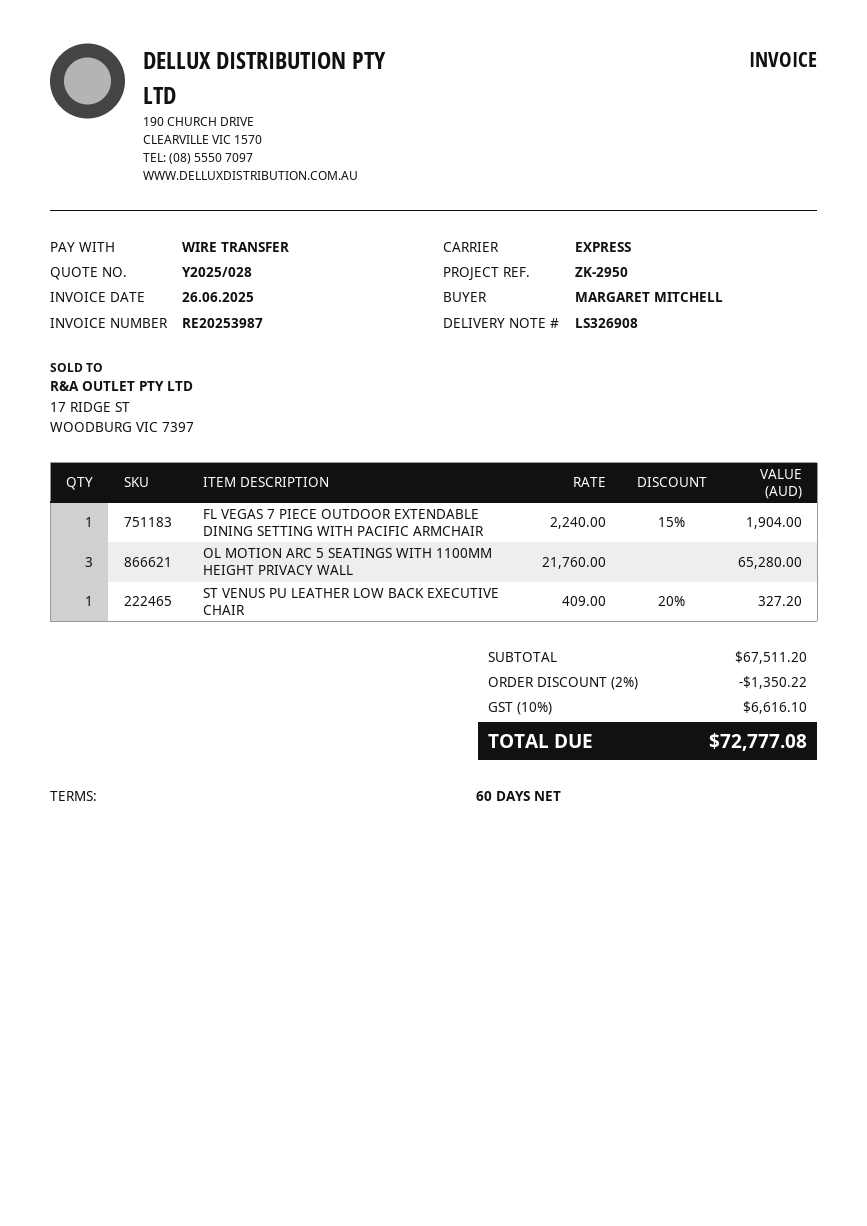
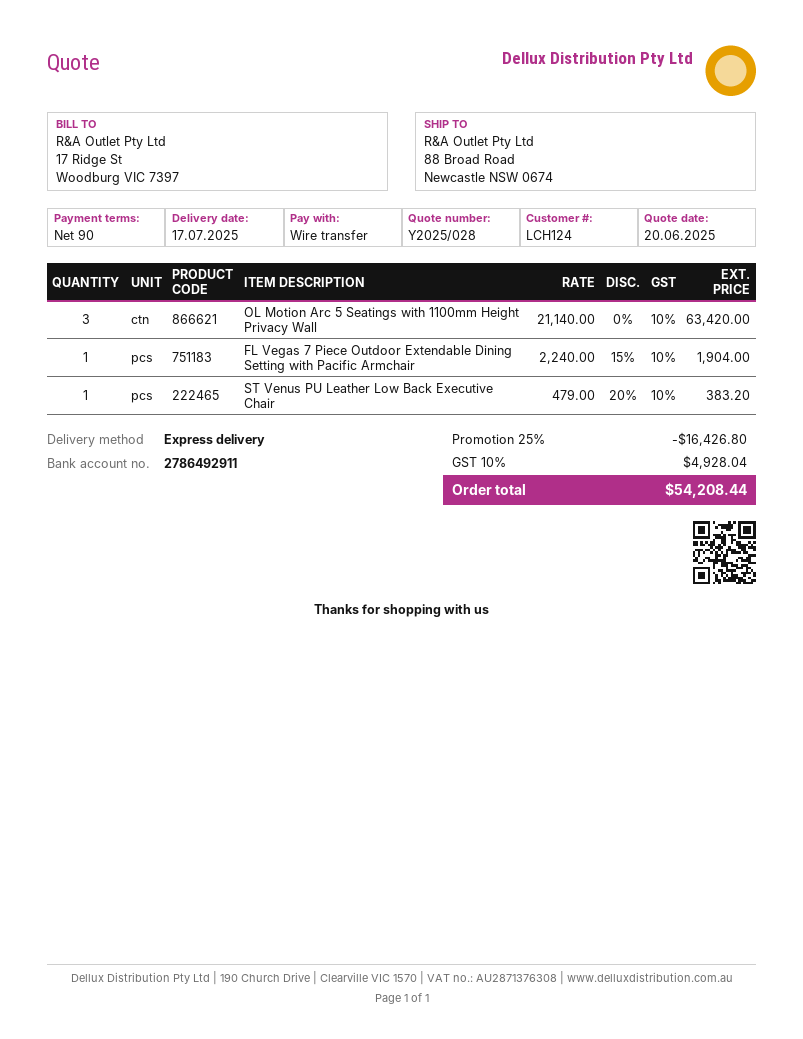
payment terms: 60 days -> 90 days
OL MOTION ARC 5 SEATINGS WITH 1100MM HEIGHT PRIVACY WALL: 3 x 21760.00 = 65280.00 -> 3 x 21140.00 = 63420.00
ST VENUS PU LEATHER LOW BACK EXECUTIVE CHAIR: 1 x 409.00 - 20% = 327.20 -> 1 x 479.00 - 20% = 383.20
discount: 2% = 1350.22 -> 25% = 16426.80
tax: 10% = 6616.10 -> 10% = 4928.04
total: 72777.08 -> 54208.44

